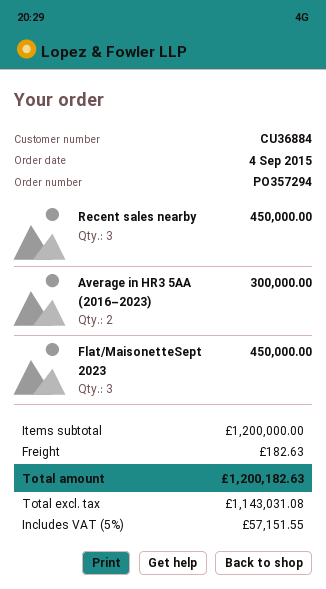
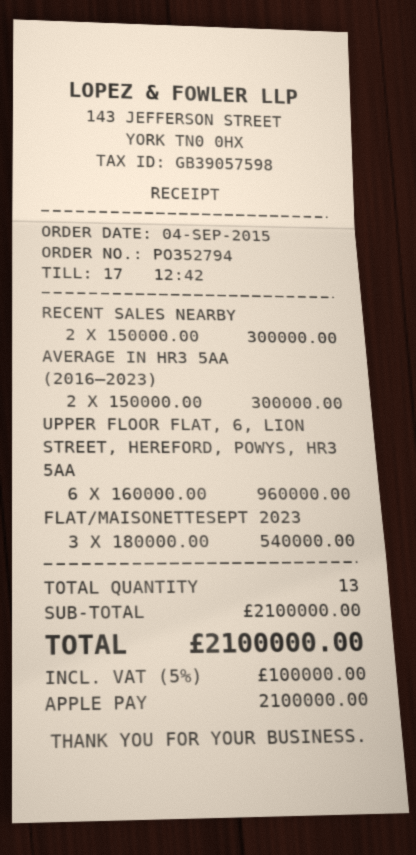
order number: PO357294 -> PO352794
Recent sales nearby: 3 for 450000.00 -> 2 for 300000.00
Flat/MaisonetteSept 2023: 3 for 450000.00 -> 3 for 540000.00
UPPER FLOOR FLAT, 6, LION STREET, HEREFORD, POWYS, HR3 5AA: none -> 6 for 960000.00
subtotal: 1200000.00 -> 2100000.00
shipping: 182.63 -> none
tax: 5% = 57151.55 -> 5% = 100000.00
total: 1200182.63 -> 2100000.00

